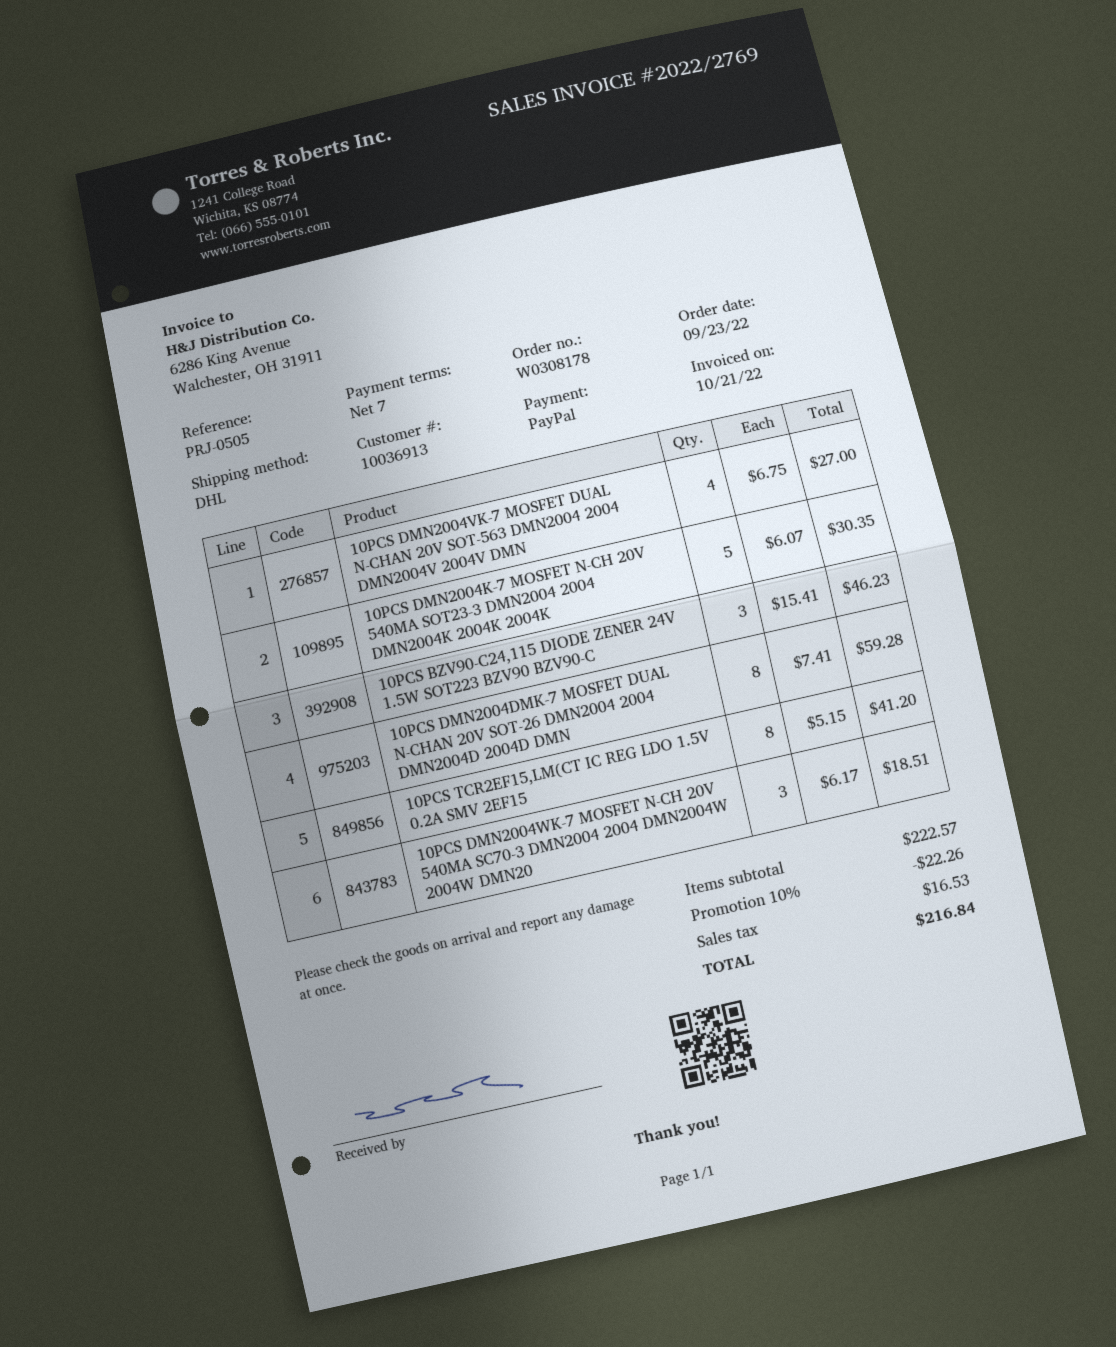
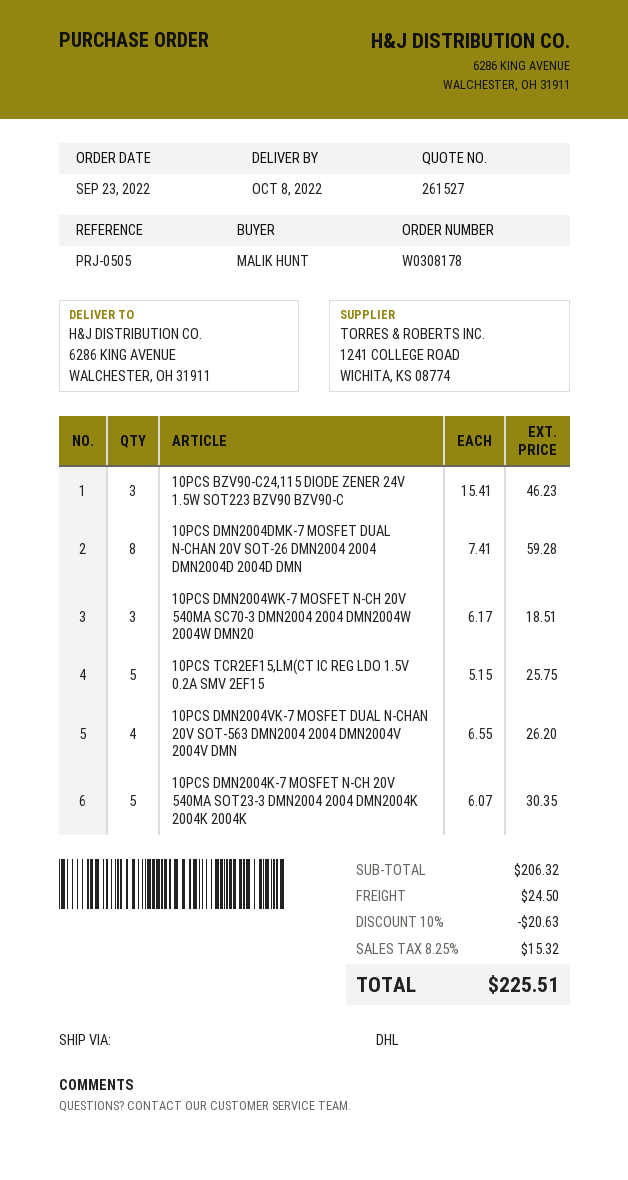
10PCS DMN2004VK-7 MOSFET DUAL N-CHAN 20V SOT-563 DMN2004 2004 DMN2004V 2004V DMN: 4 x 6.75 = 27.00 -> 4 x 6.55 = 26.20
10PCS TCR2EF15,LM(CT IC REG LDO 1.5V 0.2A SMV 2EF15: 8 x 5.15 = 41.20 -> 5 x 5.15 = 25.75
subtotal: 222.57 -> 206.32
discount: 10% = 22.26 -> 10% = 20.63
shipping: none -> 24.50
tax: 16.53 -> 15.32
total: 216.84 -> 225.51

